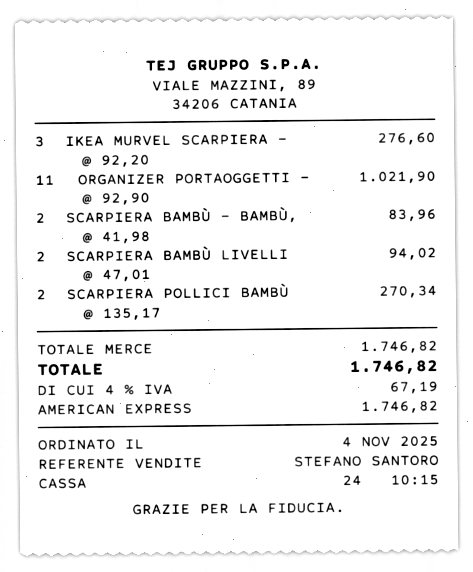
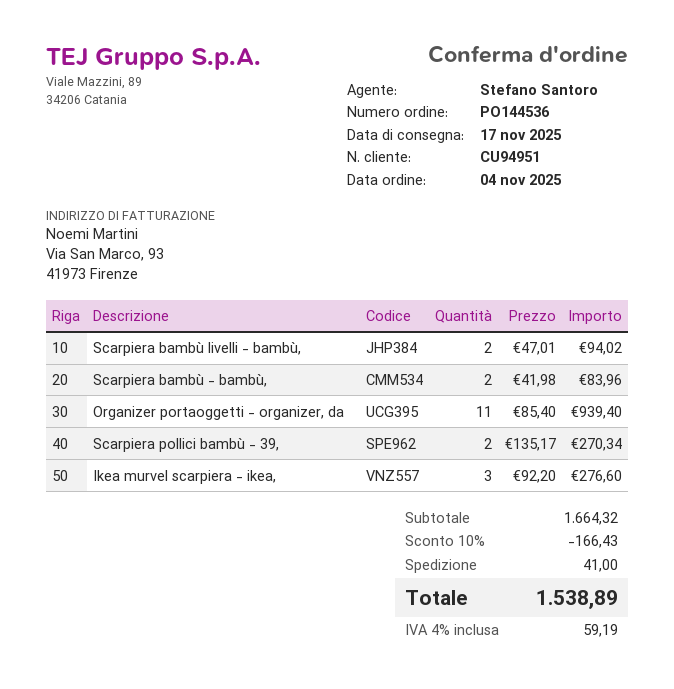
ORGANIZER PORTAOGGETTI -: 11 x 92.90 = 1021.90 -> 11 x 85.40 = 939.40
subtotal: 1746.82 -> 1664.32
discount: none -> 10% = 166.43
shipping: none -> 41.00
tax: 4% = 67.19 -> 4% = 59.19
total: 1746.82 -> 1538.89

